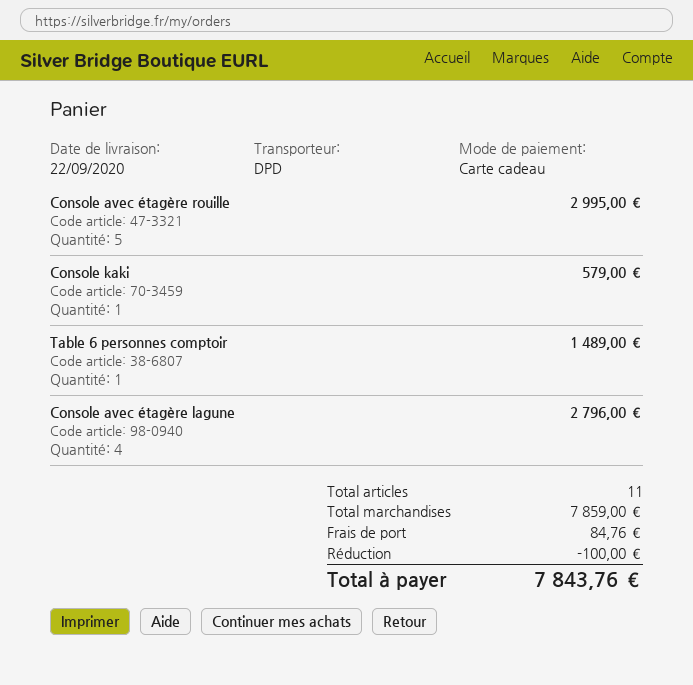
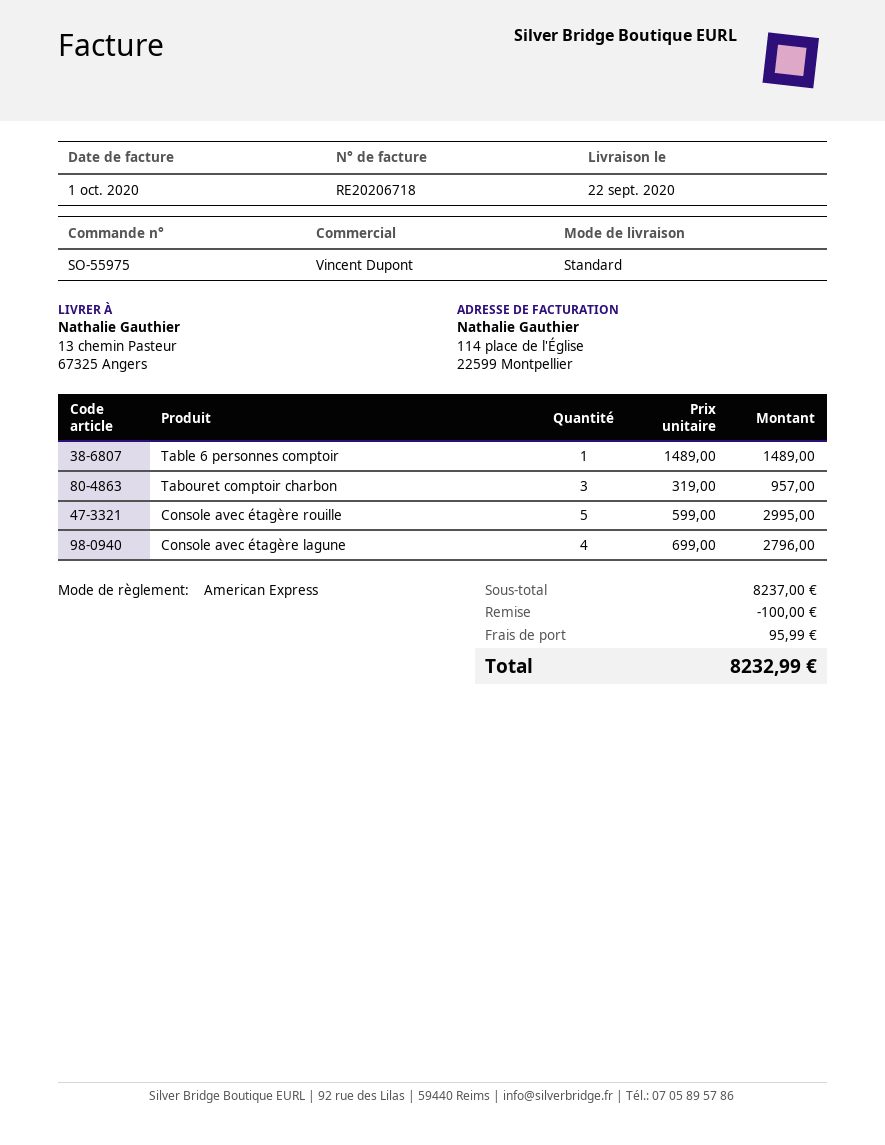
payment method: gift card -> American Express
shipping method: DPD -> standard
Console kaki: 1 for 579.00 -> none
Tabouret comptoir charbon: none -> 3 for 957.00
subtotal: 7859.00 -> 8237.00
shipping: 84.76 -> 95.99
total: 7843.76 -> 8232.99

